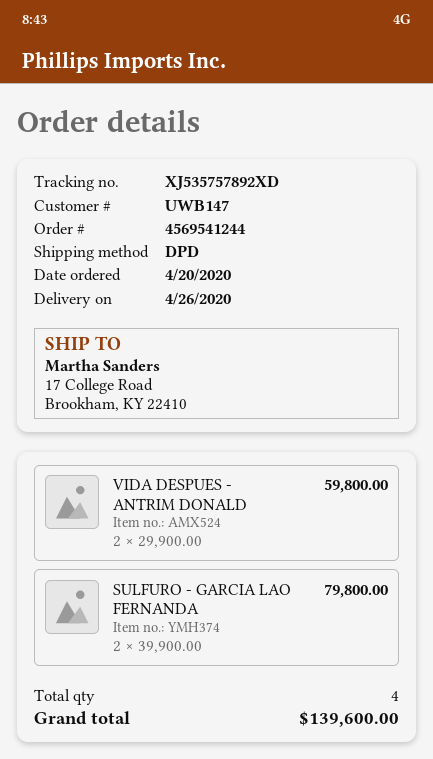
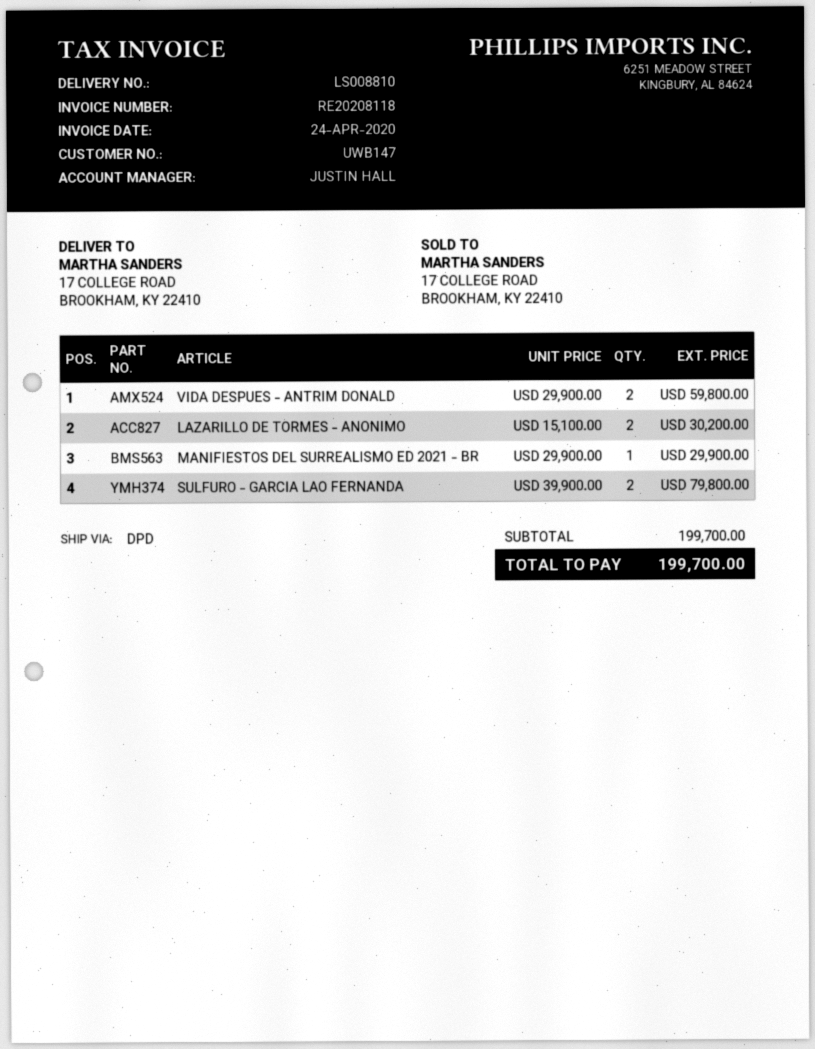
LAZARILLO DE TORMES - ANONIMO: none -> 2 x 15100.00 = 30200.00
MANIFIESTOS DEL SURREALISMO ED 2021 - BR: none -> 1 x 29900.00 = 29900.00
total: 139600.00 -> 199700.00

